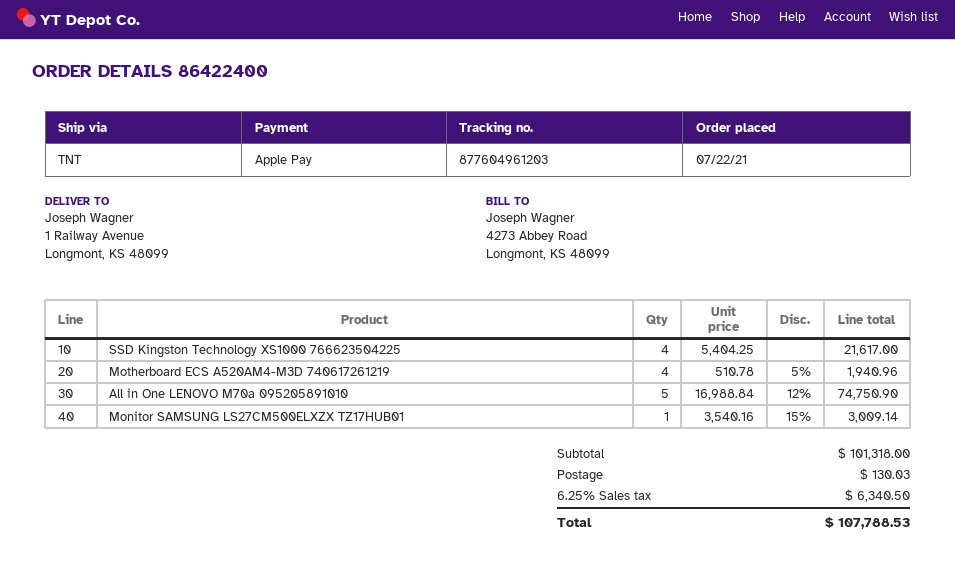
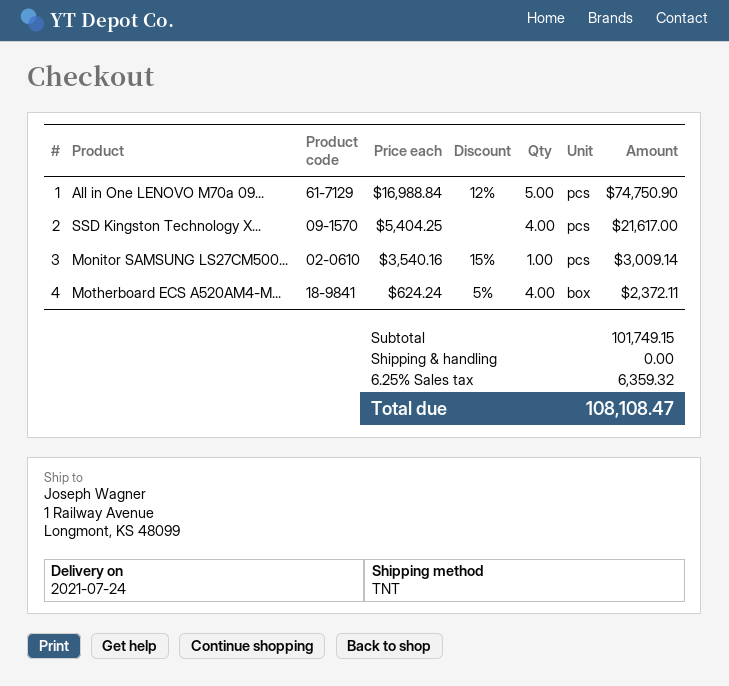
Motherboard ECS A520AM4-M3D 740617261219: 4 x 510.78 - 5% = 1940.96 -> 4 x 624.24 - 5% = 2372.11
subtotal: 101318.00 -> 101749.15
shipping: 130.03 -> 0.00
tax: 6.25% = 6340.50 -> 6.25% = 6359.32
total: 107788.53 -> 108108.47

